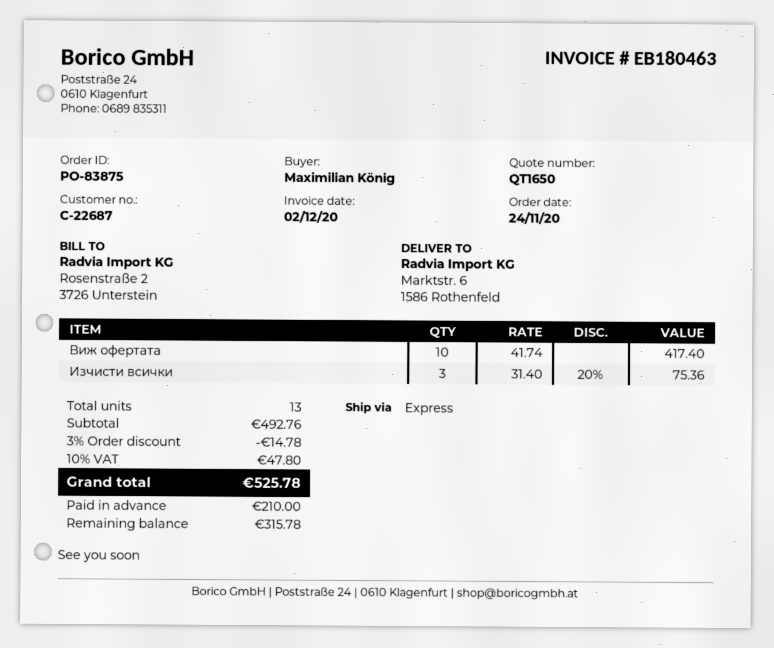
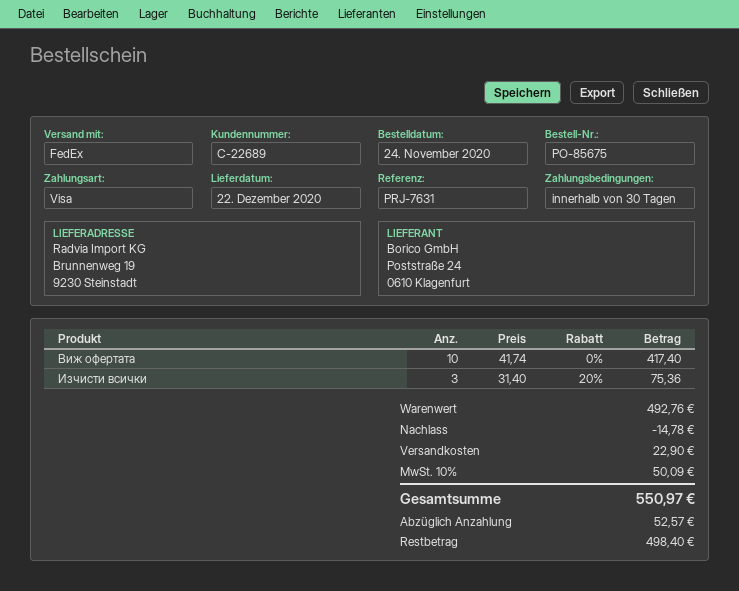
order number: PO-83875 -> PO-85675
customer number: C-22687 -> C-22689
shipping method: express -> FedEx
ship to: Marktstr. 6, 1586 Rothenfeld -> Brunnenweg 19, 9230 Steinstadt
shipping: none -> 22.90
tax: 10% = 47.80 -> 10% = 50.09
total: 525.78 -> 550.97
deposit: 210.00 -> 52.57
balance: 315.78 -> 498.40

